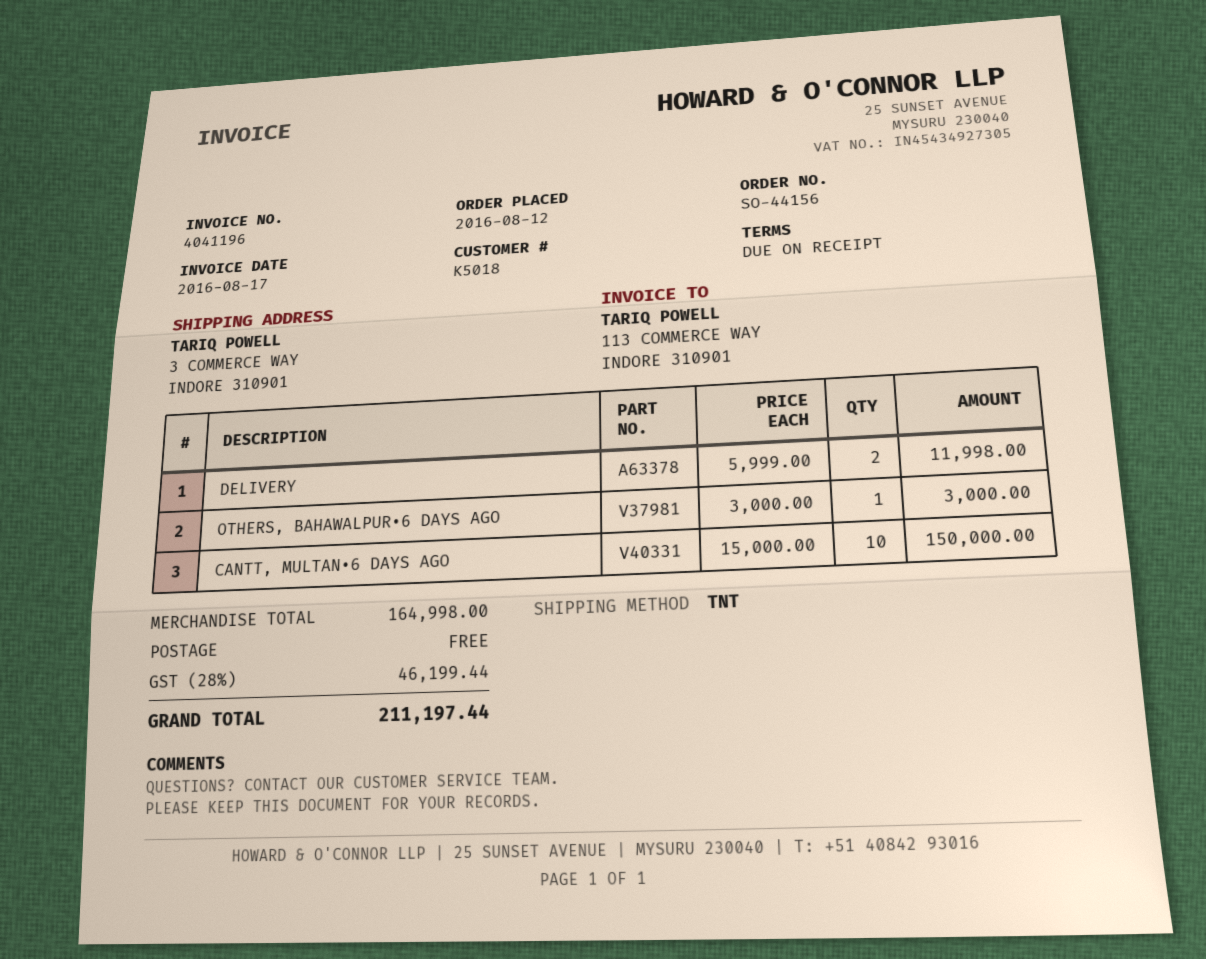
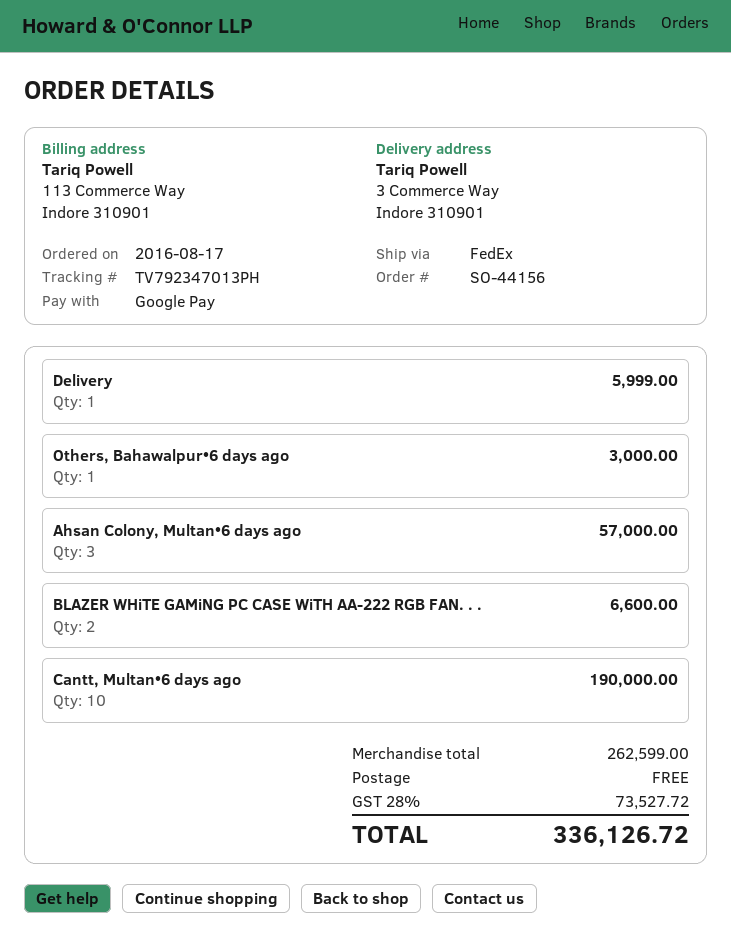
order date: 2016-08-12 -> 2016-08-17
shipping method: TNT -> FedEx
DELIVERY: 2 for 11998.00 -> 1 for 5999.00
CANTT, MULTAN•6 DAYS AGO: 10 for 150000.00 -> 10 for 190000.00
Ahsan Colony, Multan•6 days ago: none -> 3 for 57000.00
BLAZER WHiTE GAMiNG PC CASE WiTH AA-222 RGB FAN. . .: none -> 2 for 6600.00
subtotal: 164998.00 -> 262599.00
tax: 28% = 46199.44 -> 28% = 73527.72
total: 211197.44 -> 336126.72

